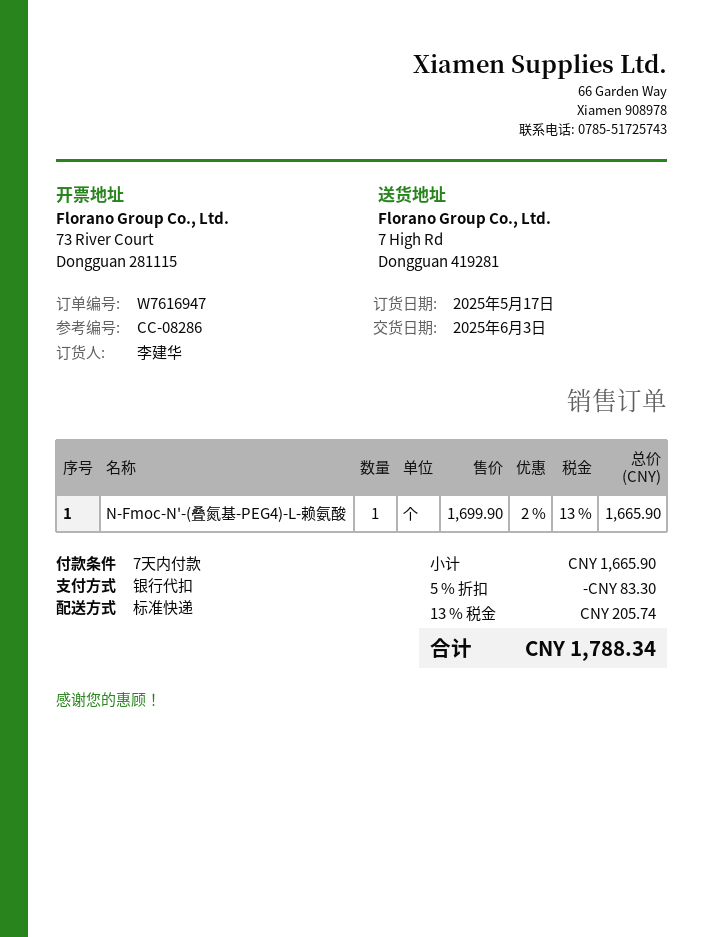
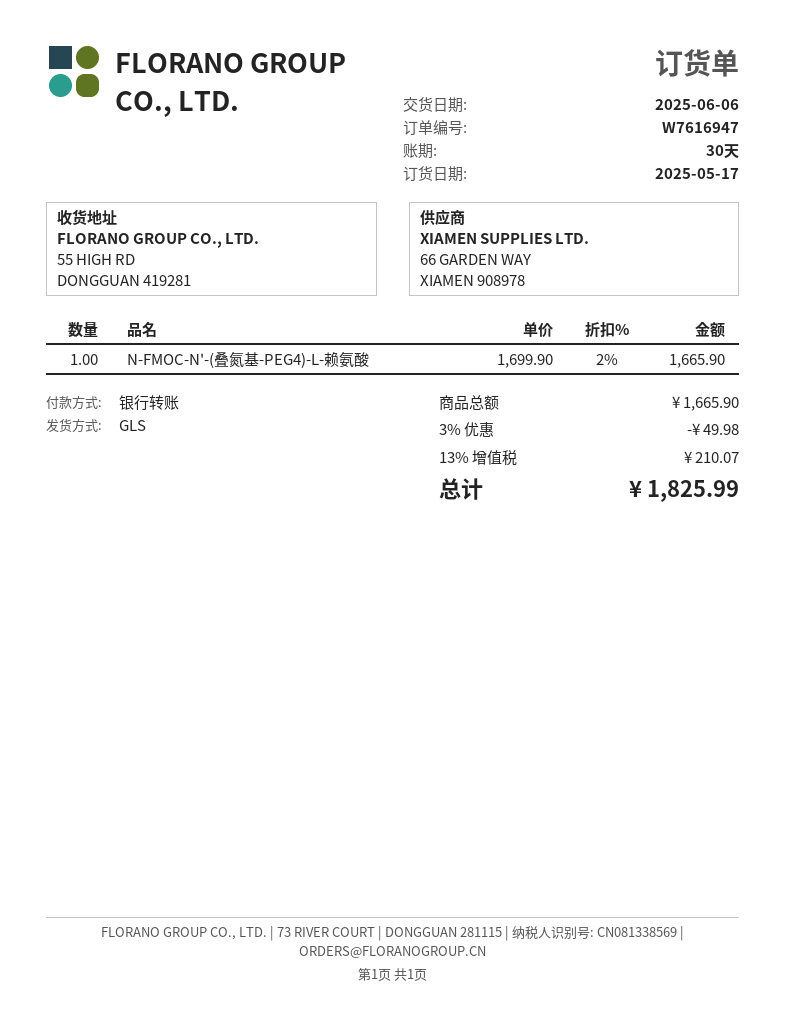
delivery date: 2025-06-03 -> 2025-06-06
payment terms: 7 days -> 30 days
payment method: direct debit -> bank transfer
shipping method: standard -> GLS
ship to: 7 High Rd, Dongguan 419281 -> 55 HIGH RD, DONGGUAN 419281
discount: 5% = 83.30 -> 3% = 49.98
tax: 13% = 205.74 -> 13% = 210.07
total: 1788.34 -> 1825.99

